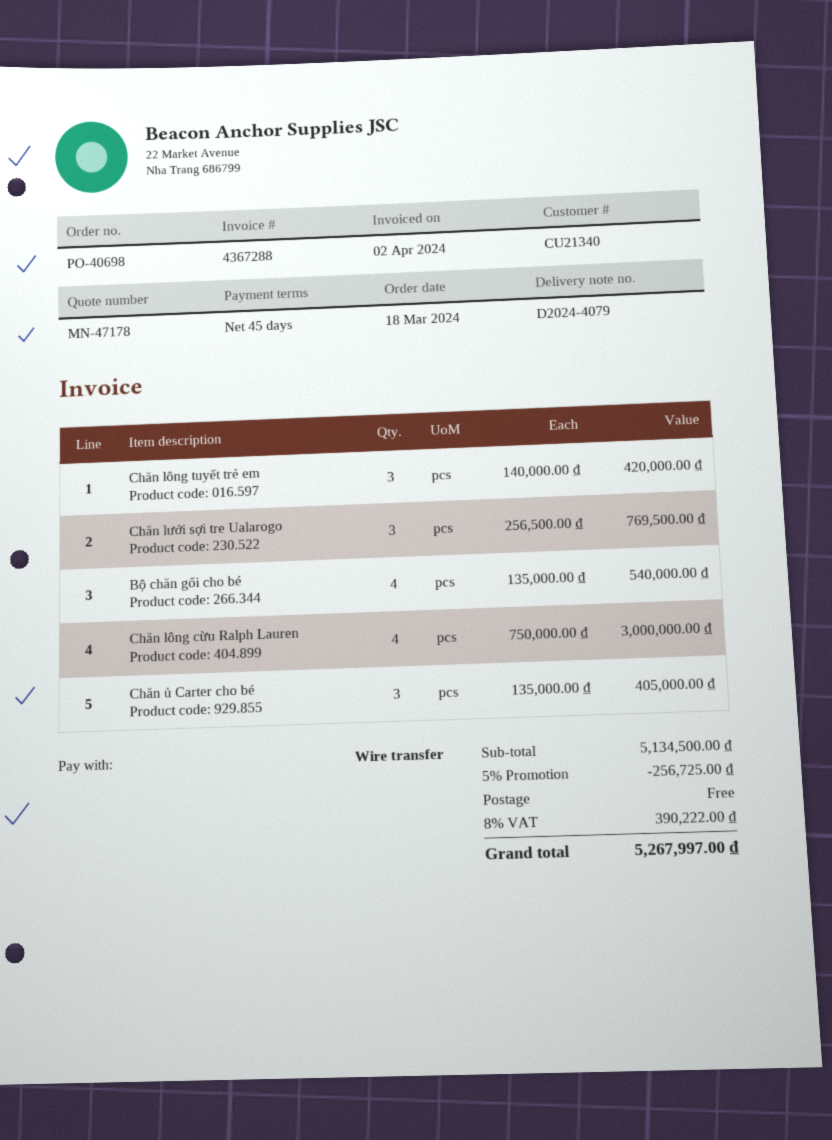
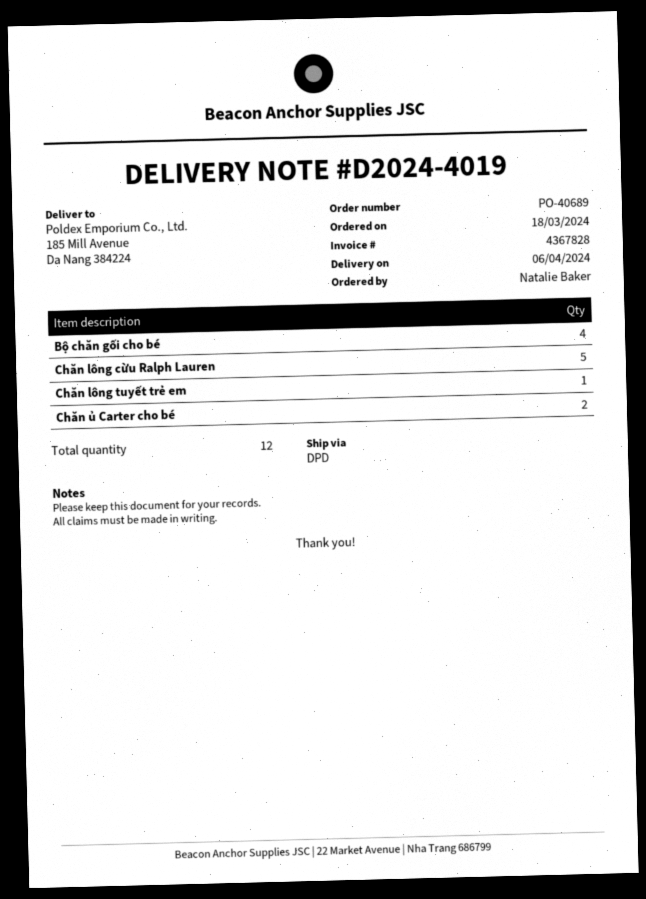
order number: PO-40698 -> PO-40689
delivery note number: D2024-4079 -> D2024-4019
invoice number: 4367288 -> 4367828
Chăn lông tuyết trẻ em: 3 -> 1
Chăn lưới sợi tre Ualarogo: 3 -> none
Chăn lông cừu Ralph Lauren: 4 -> 5
Chăn ủ Carter cho bé: 3 -> 2

